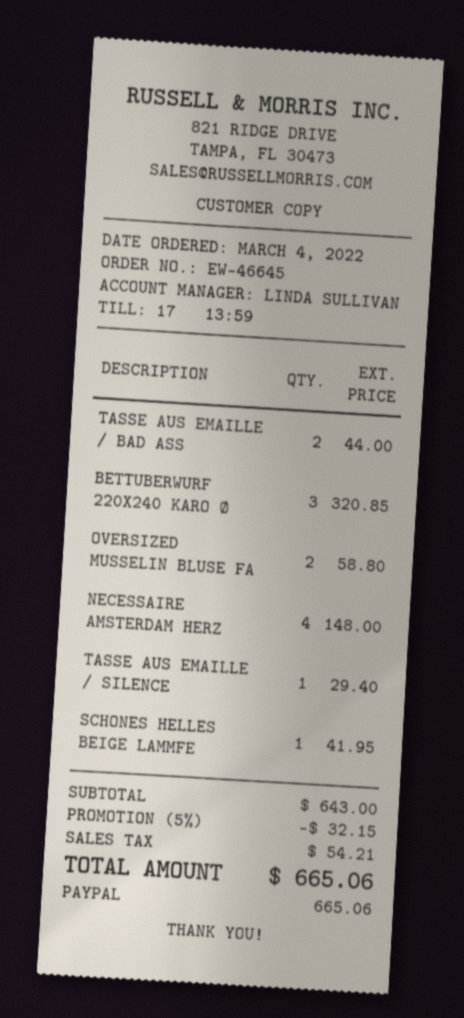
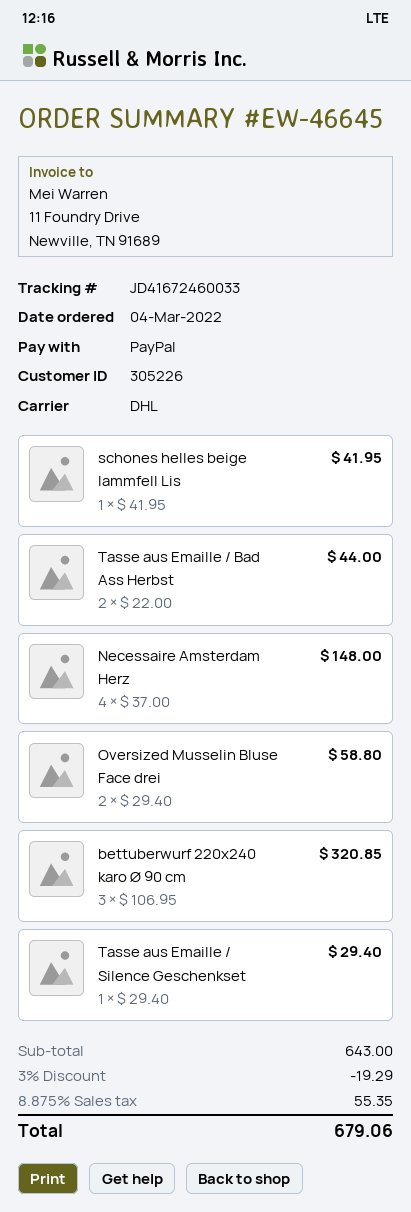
discount: 5% = 32.15 -> 3% = 19.29
tax: 54.21 -> 55.35
total: 665.06 -> 679.06

